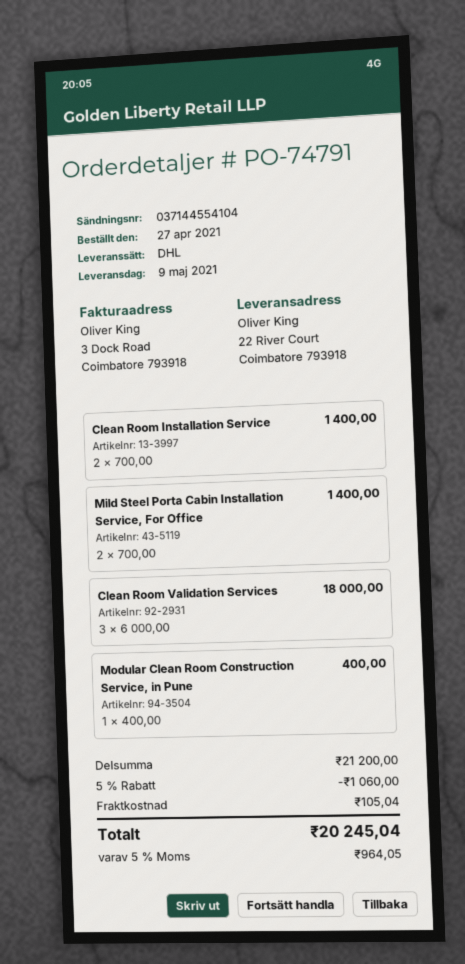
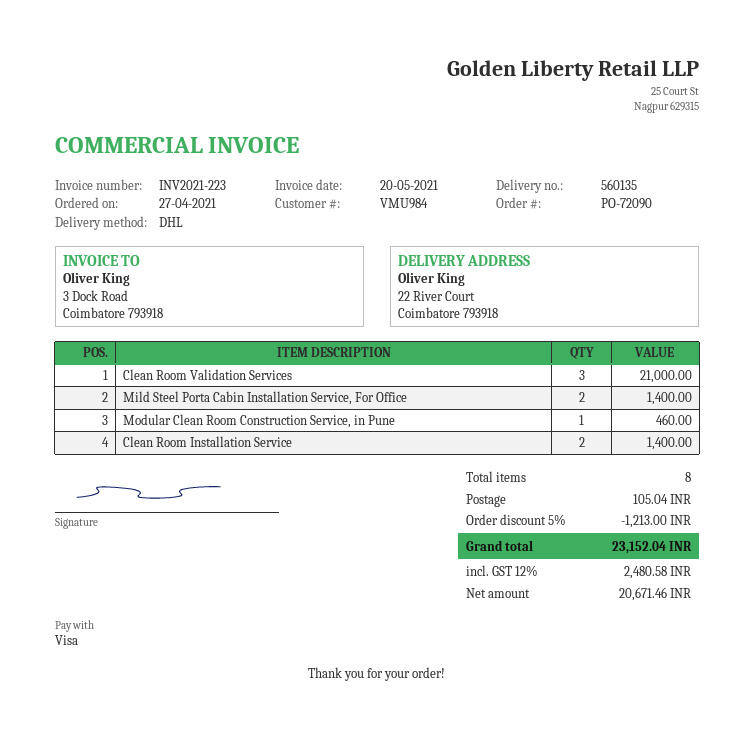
order number: PO-74791 -> PO-72090
Clean Room Validation Services: 3 for 18000.00 -> 3 for 21000.00
Modular Clean Room Construction Service, in Pune: 1 for 400.00 -> 1 for 460.00
discount: 5% = 1060.00 -> 5% = 1213.00
tax: 5% = 964.05 -> 12% = 2480.58
total: 20245.04 -> 23152.04

